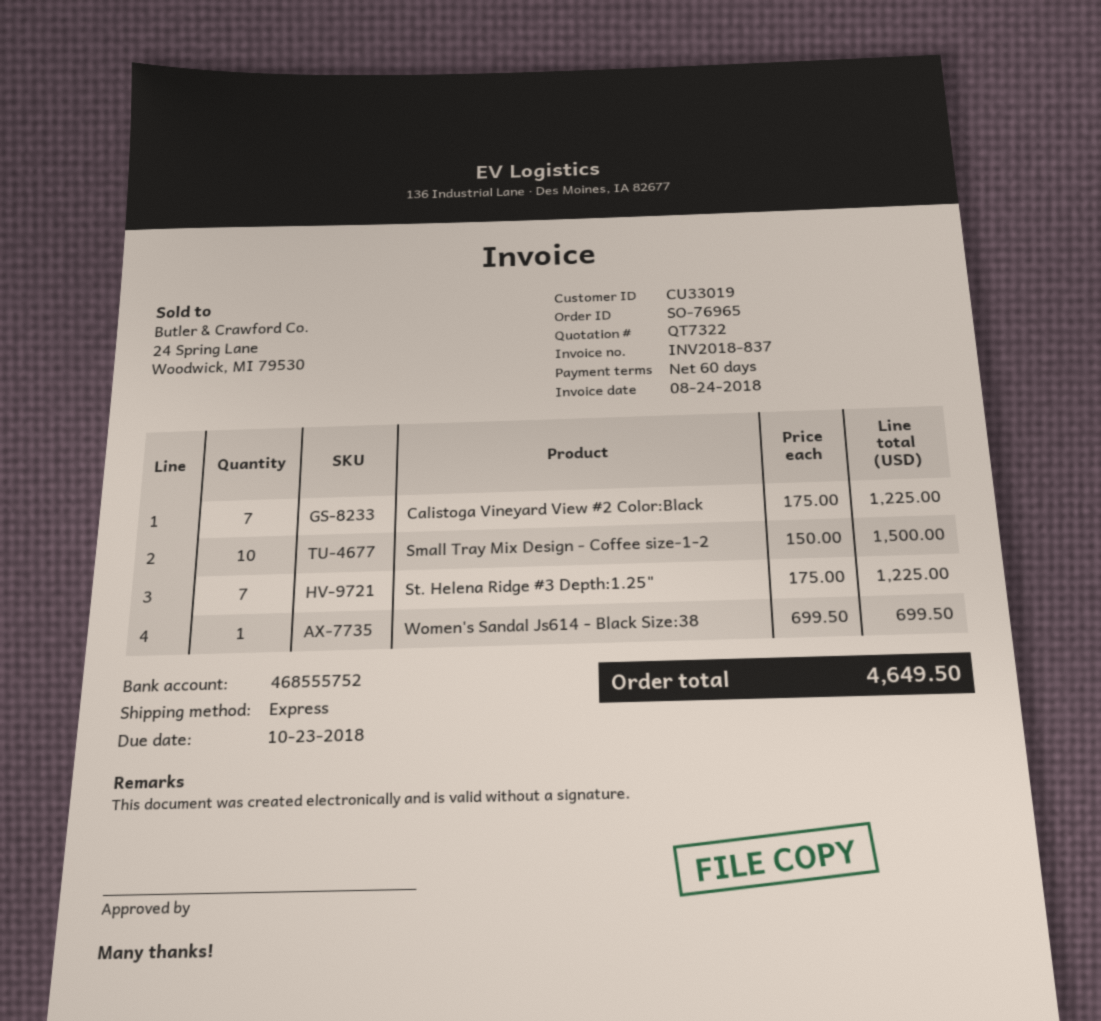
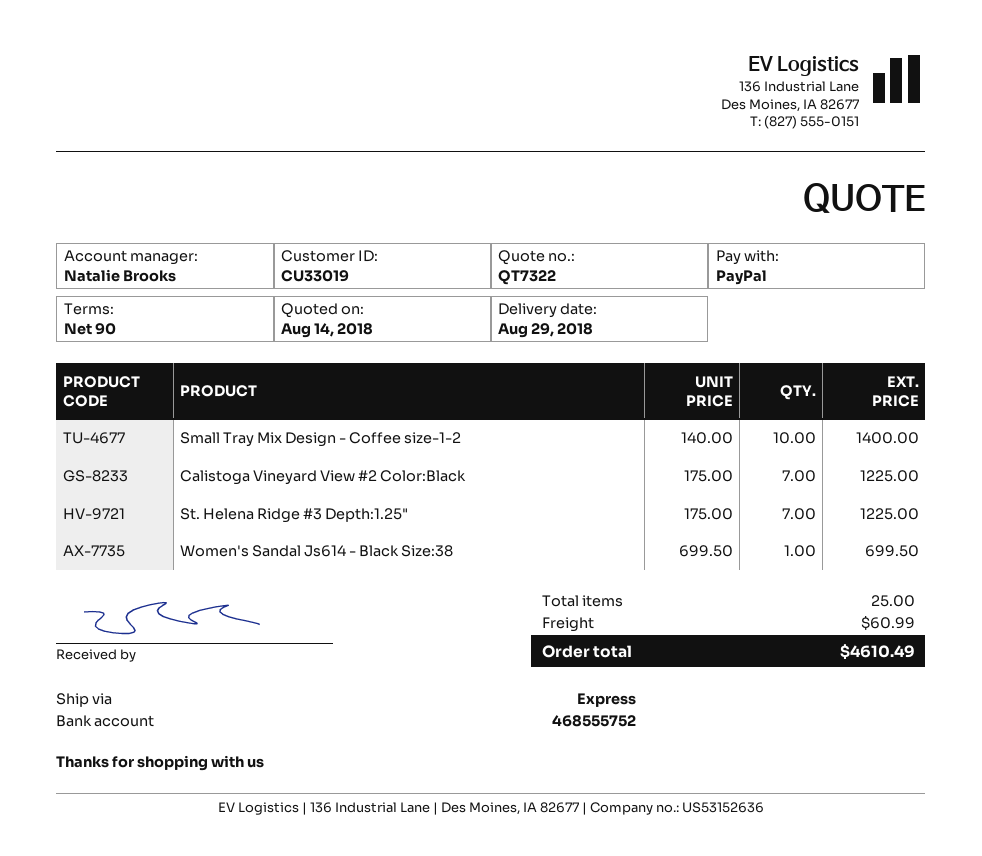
payment terms: 60 days -> 90 days
Small Tray Mix Design - Coffee size-1-2: 10 x 150.00 = 1500.00 -> 10 x 140.00 = 1400.00
shipping: none -> 60.99
total: 4649.50 -> 4610.49

